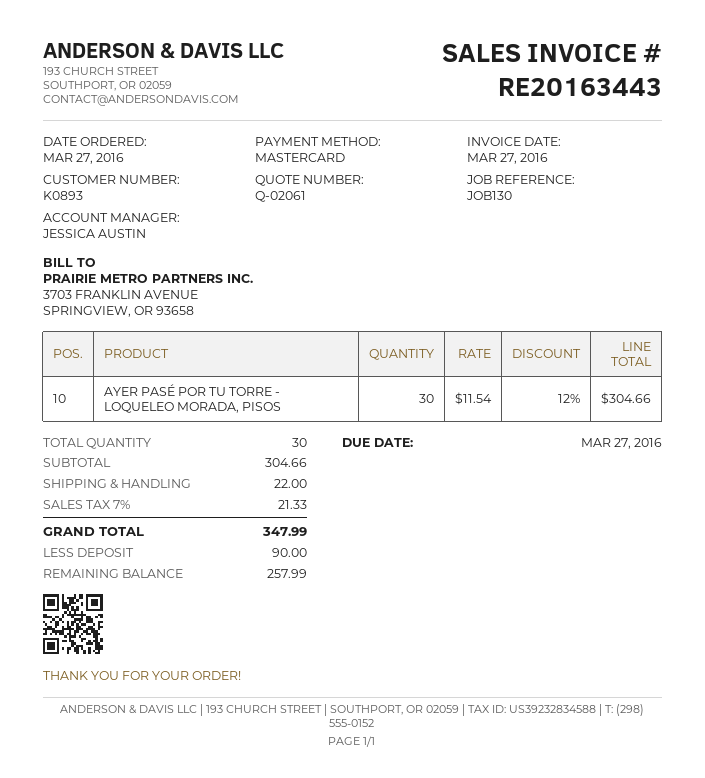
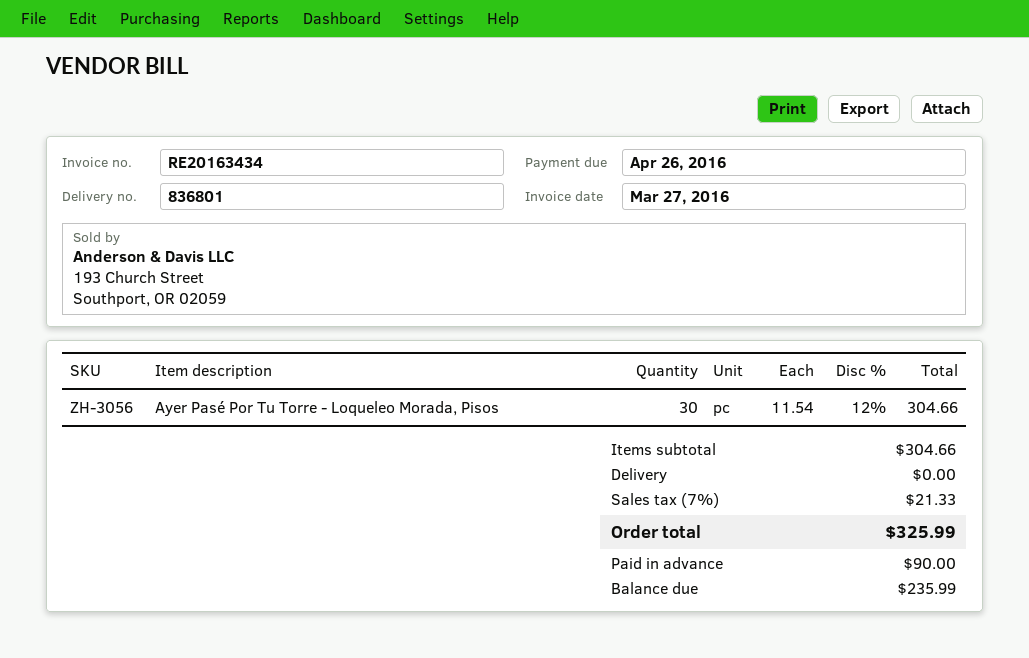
invoice number: RE20163443 -> RE20163434
due date: 2016-03-27 -> 2016-04-26
shipping: 22.00 -> 0.00
total: 347.99 -> 325.99
balance: 257.99 -> 235.99

